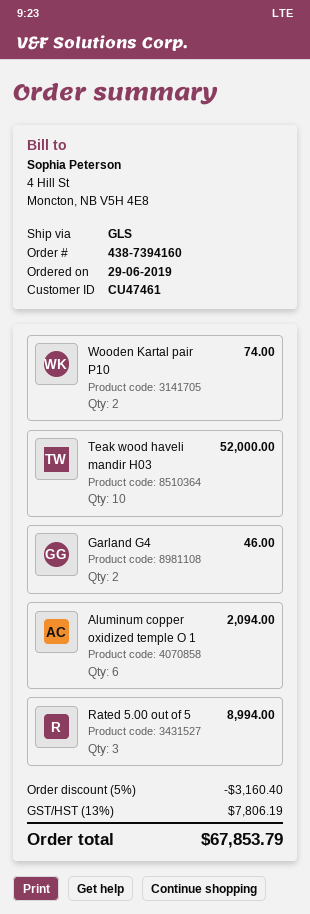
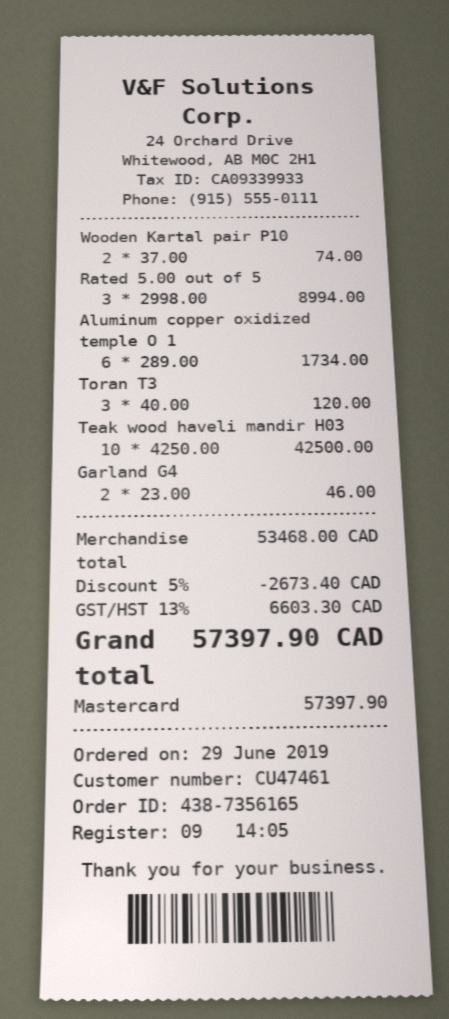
order number: 438-7394160 -> 438-7356165
Teak wood haveli mandir H03: 10 for 52000.00 -> 10 for 42500.00
Aluminum copper oxidized temple O 1: 6 for 2094.00 -> 6 for 1734.00
Toran T3: none -> 3 for 120.00
discount: 5% = 3160.40 -> 5% = 2673.40
tax: 13% = 7806.19 -> 13% = 6603.30
total: 67853.79 -> 57397.90

